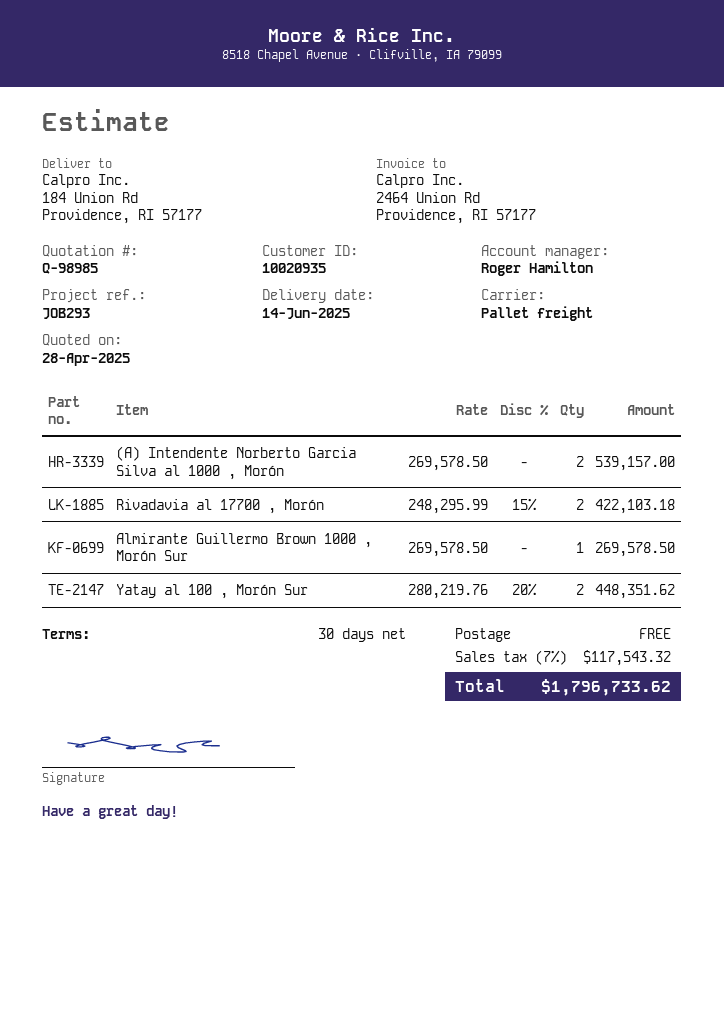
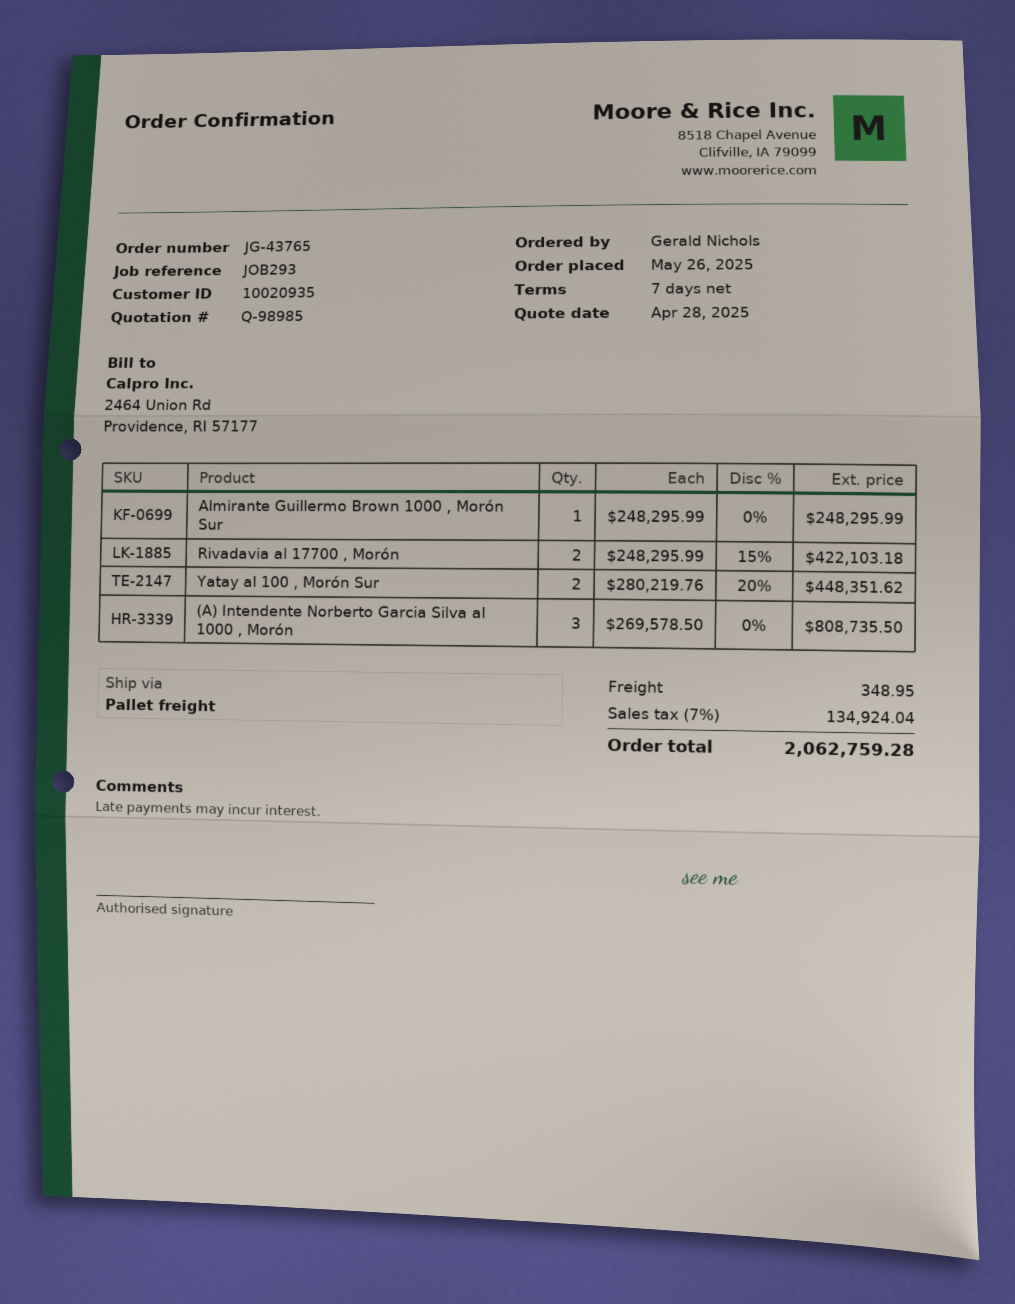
payment terms: 30 days -> 7 days
(A) Intendente Norberto Garcia Silva al 1000 , Morón: 2 x 269578.50 = 539157.00 -> 3 x 269578.50 = 808735.50
Almirante Guillermo Brown 1000 , Morón Sur: 1 x 269578.50 = 269578.50 -> 1 x 248295.99 = 248295.99
shipping: 0.00 -> 348.95
tax: 7% = 117543.32 -> 7% = 134924.04
total: 1796733.62 -> 2062759.28

